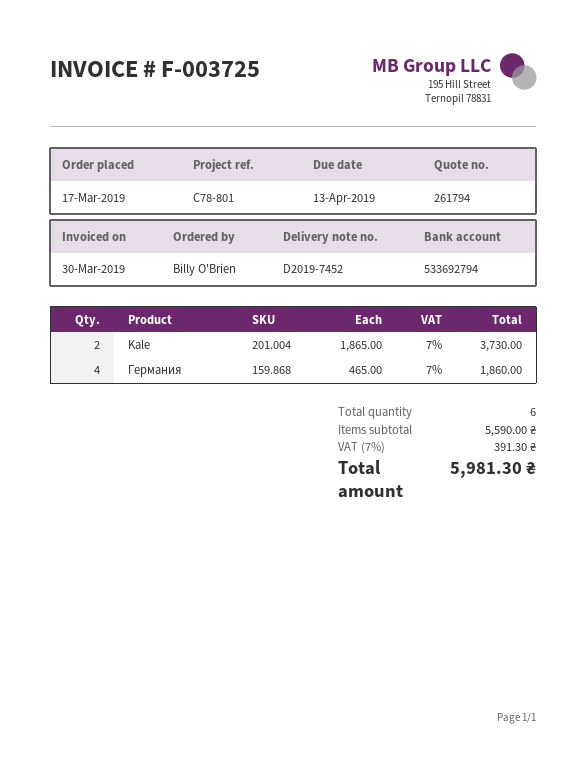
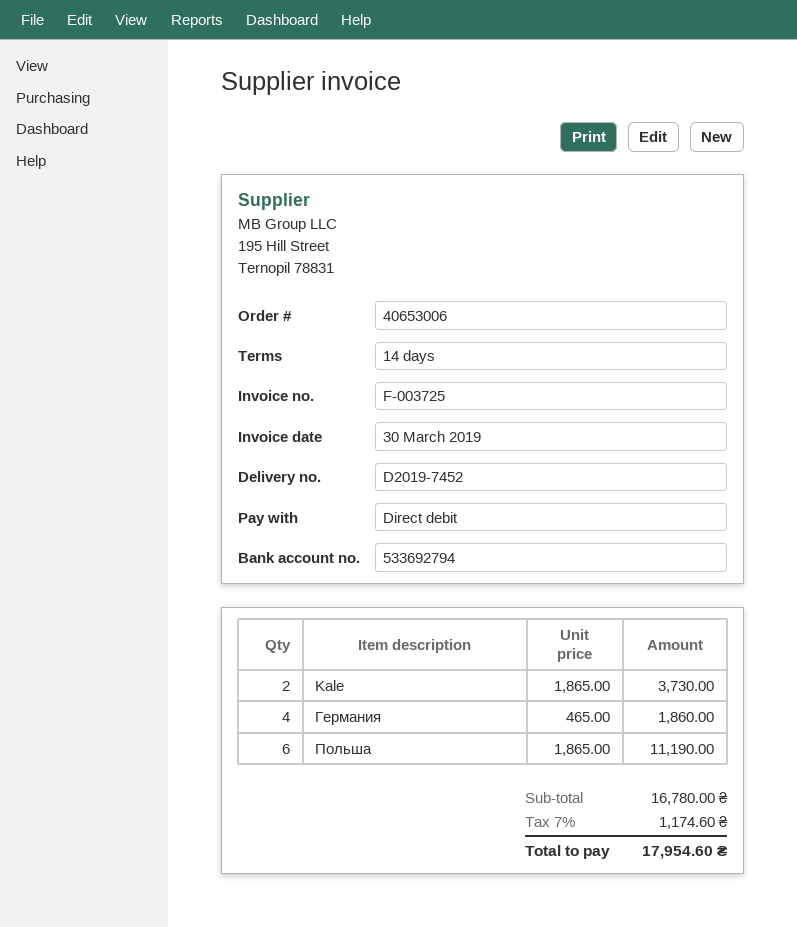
Польша: none -> 6 x 1865.00 = 11190.00
subtotal: 5590.00 -> 16780.00
tax: 7% = 391.30 -> 7% = 1174.60
total: 5981.30 -> 17954.60

